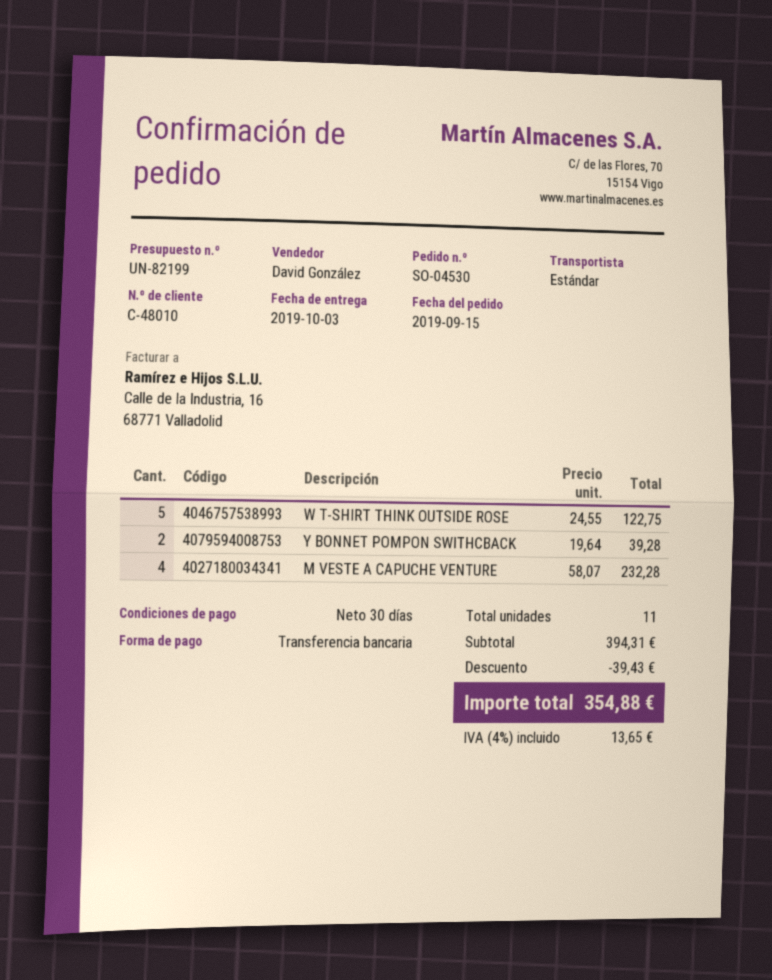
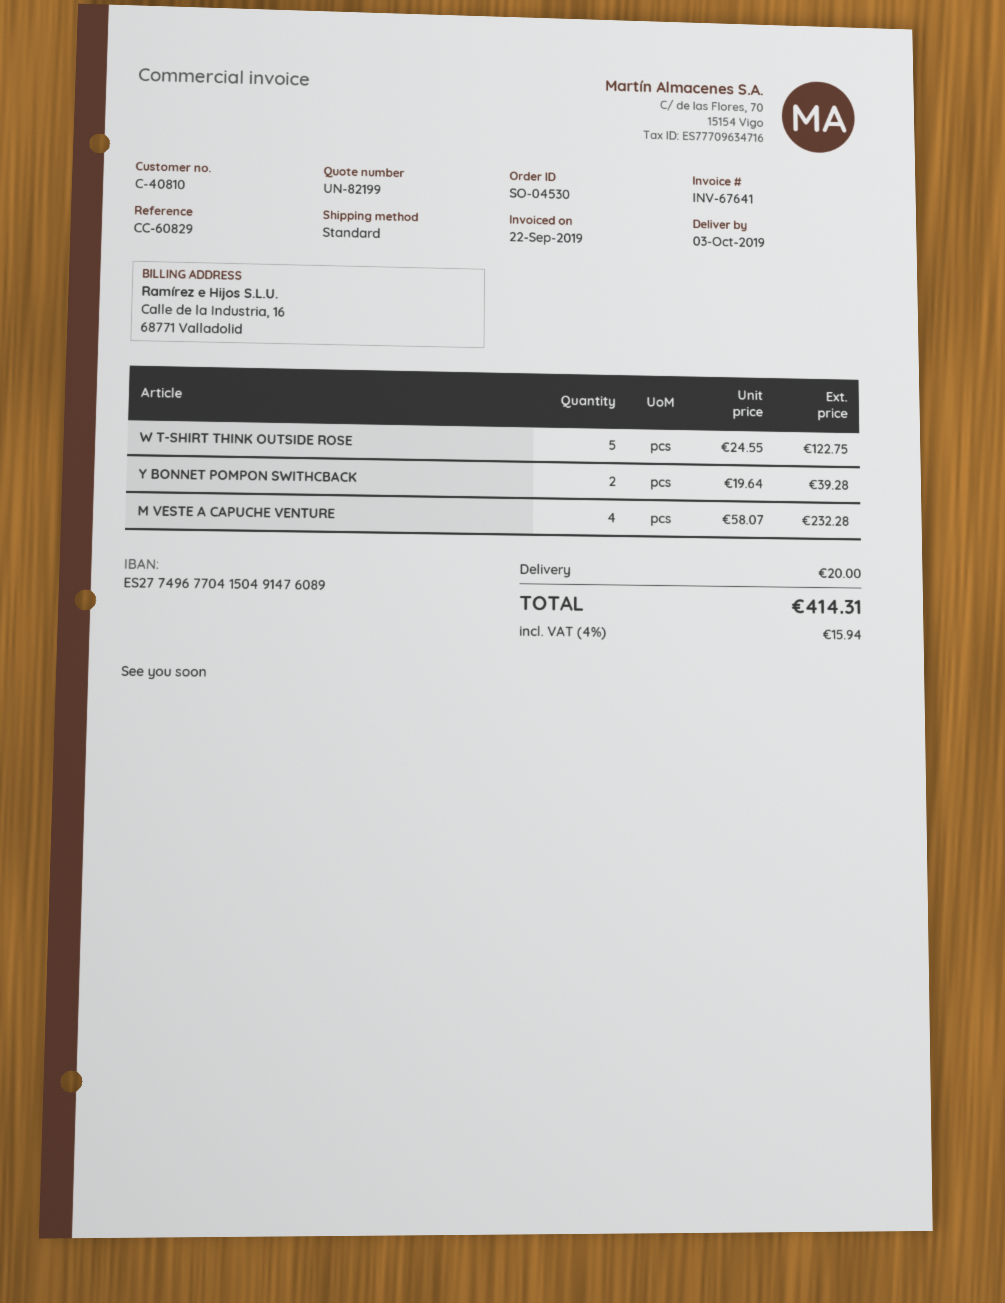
customer number: C-48010 -> C-40810
discount: 39.43 -> none
shipping: none -> 20.00
tax: 4% = 13.65 -> 4% = 15.94
total: 354.88 -> 414.31

